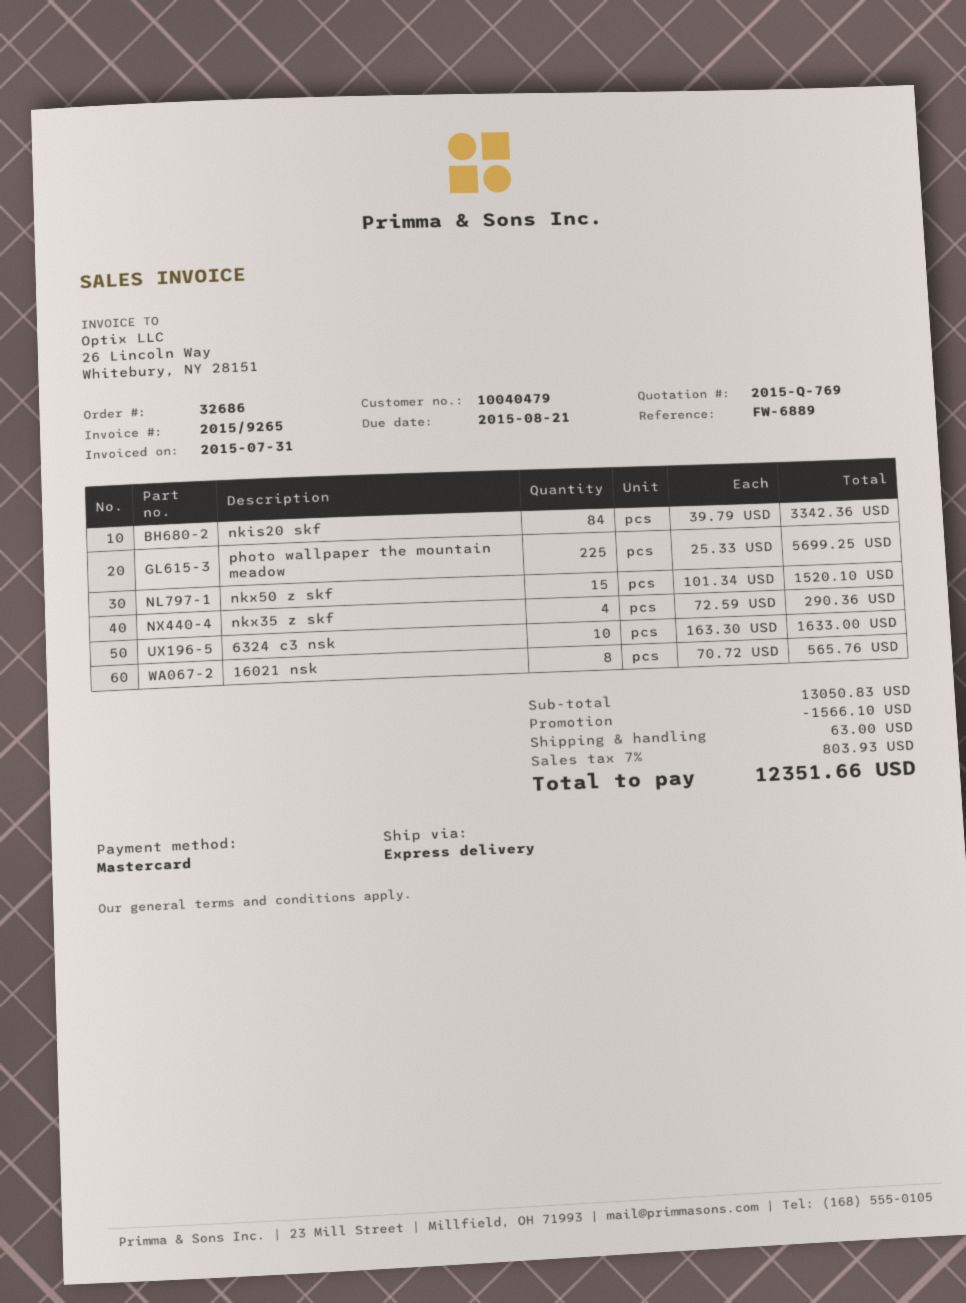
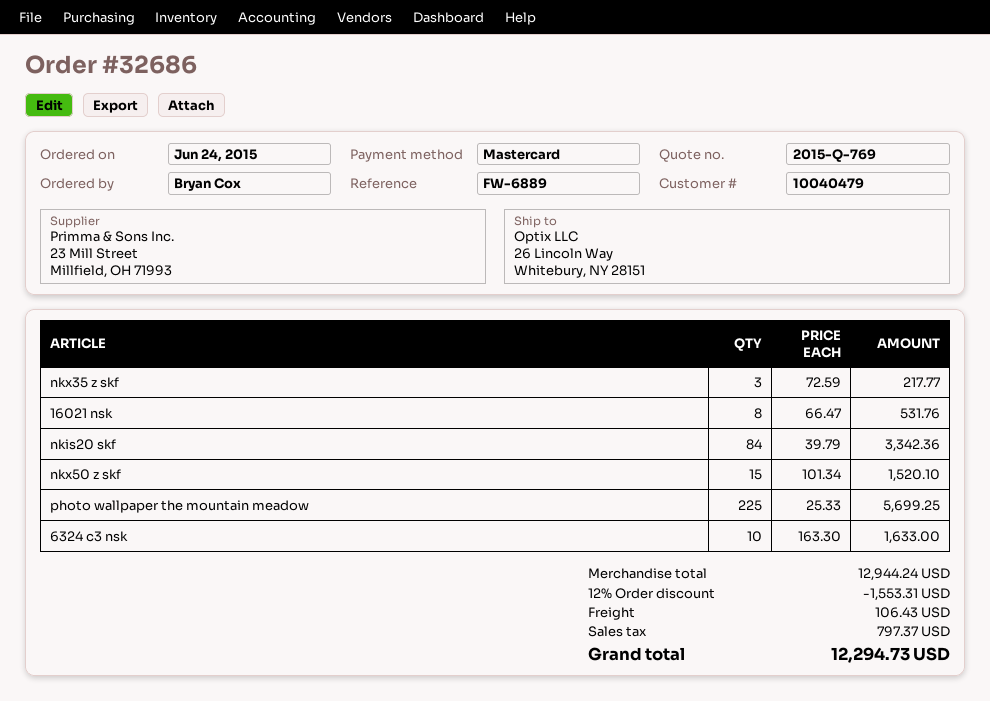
nkx35 z skf: 4 x 72.59 = 290.36 -> 3 x 72.59 = 217.77
16021 nsk: 8 x 70.72 = 565.76 -> 8 x 66.47 = 531.76
subtotal: 13050.83 -> 12944.24
discount: 1566.10 -> 1553.31
shipping: 63.00 -> 106.43
tax: 803.93 -> 797.37
total: 12351.66 -> 12294.73

